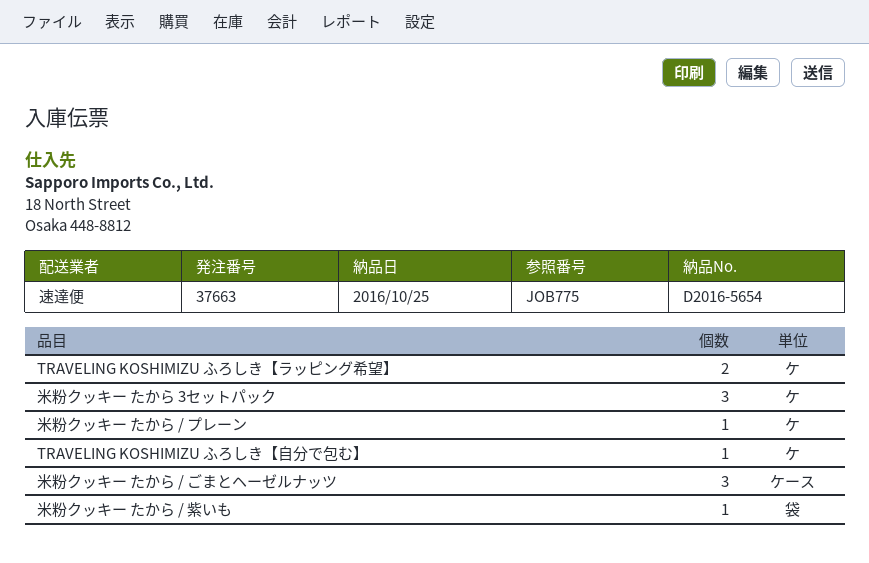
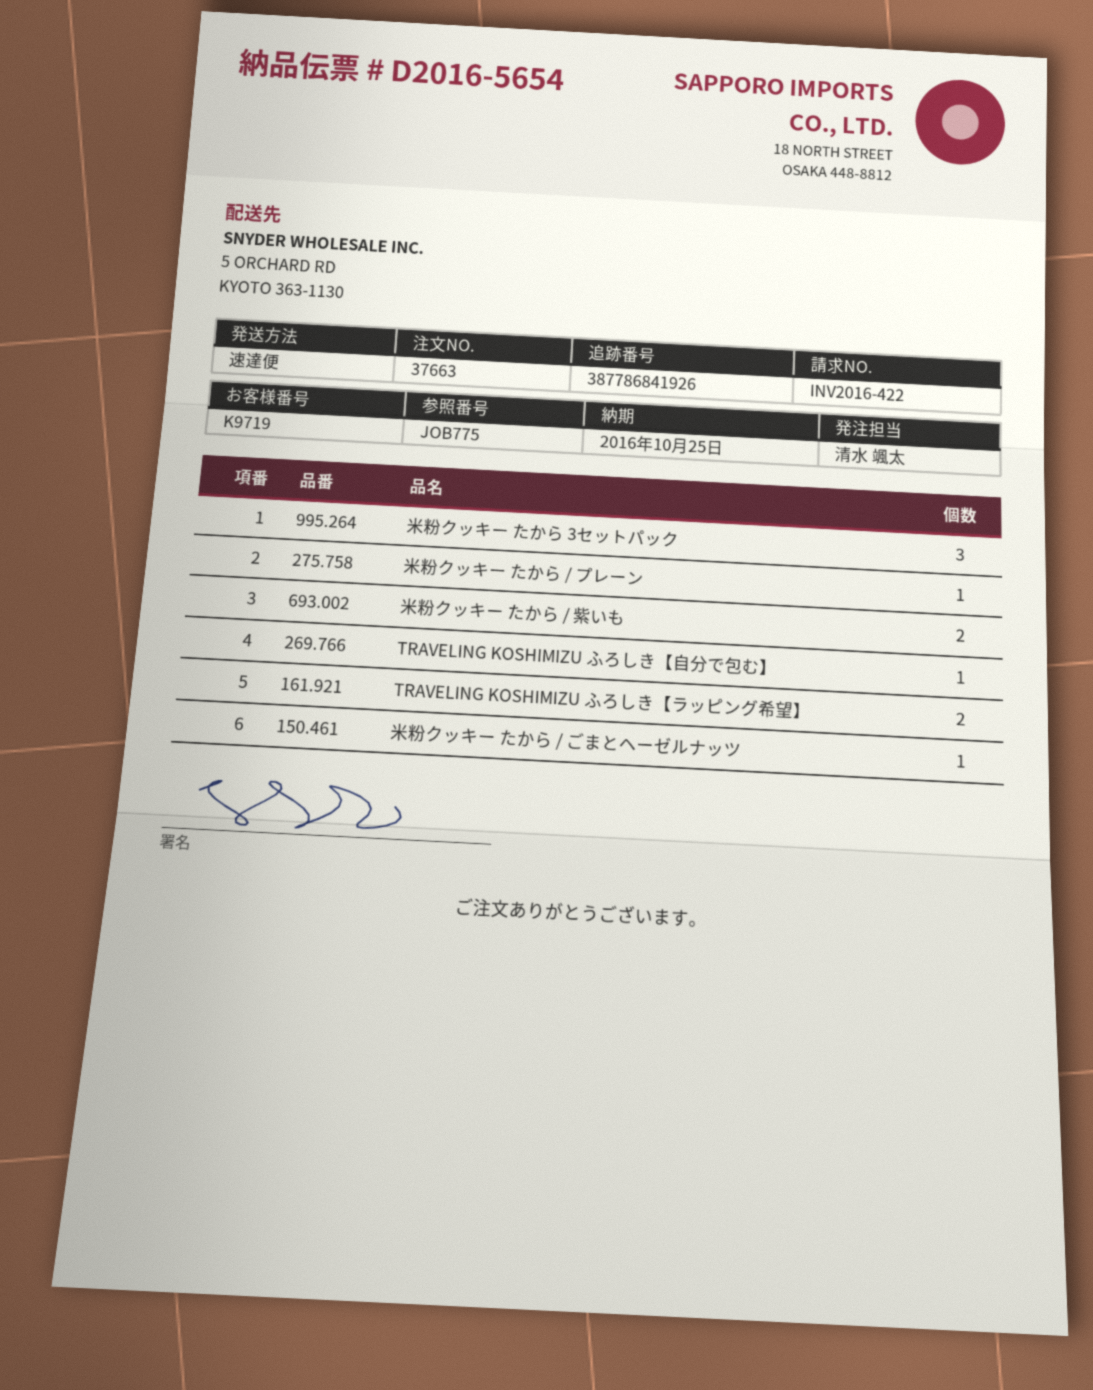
米粉クッキー たから / ごまとヘーゼルナッツ: 3 -> 1
米粉クッキー たから / 紫いも: 1 -> 2

